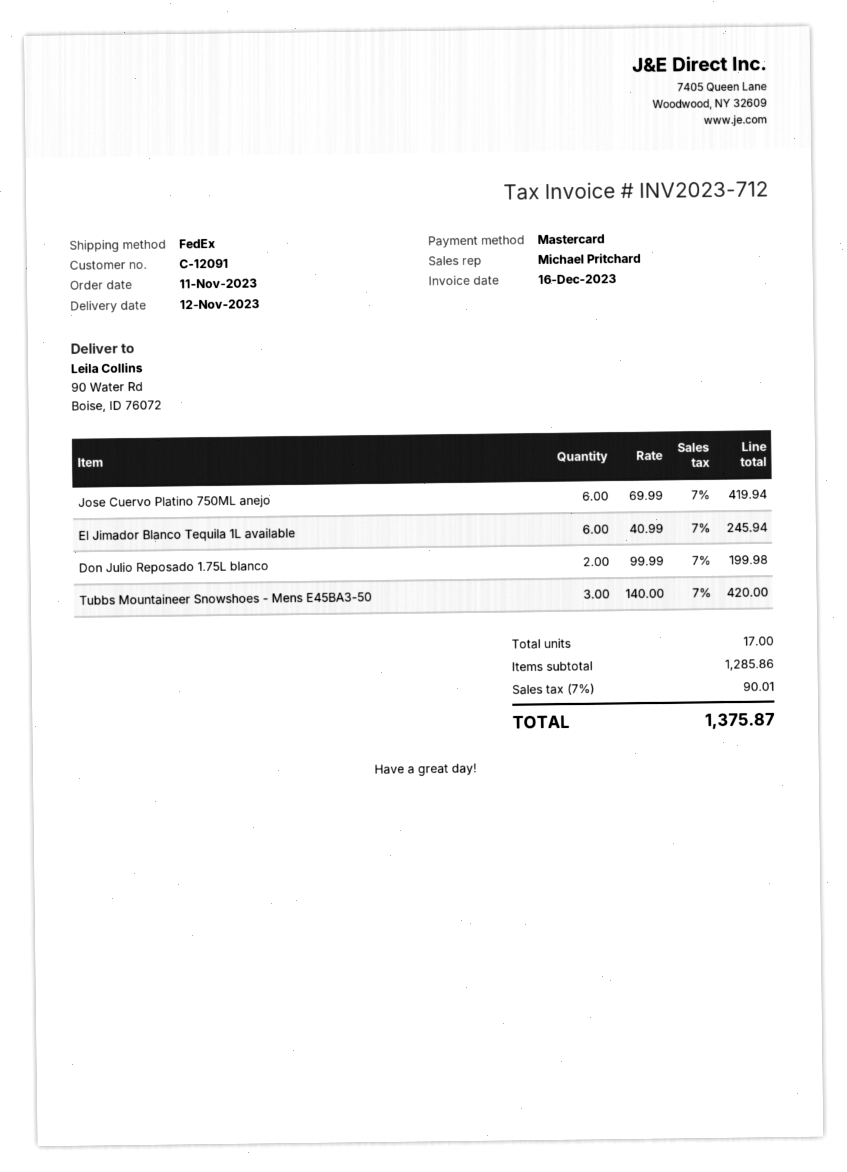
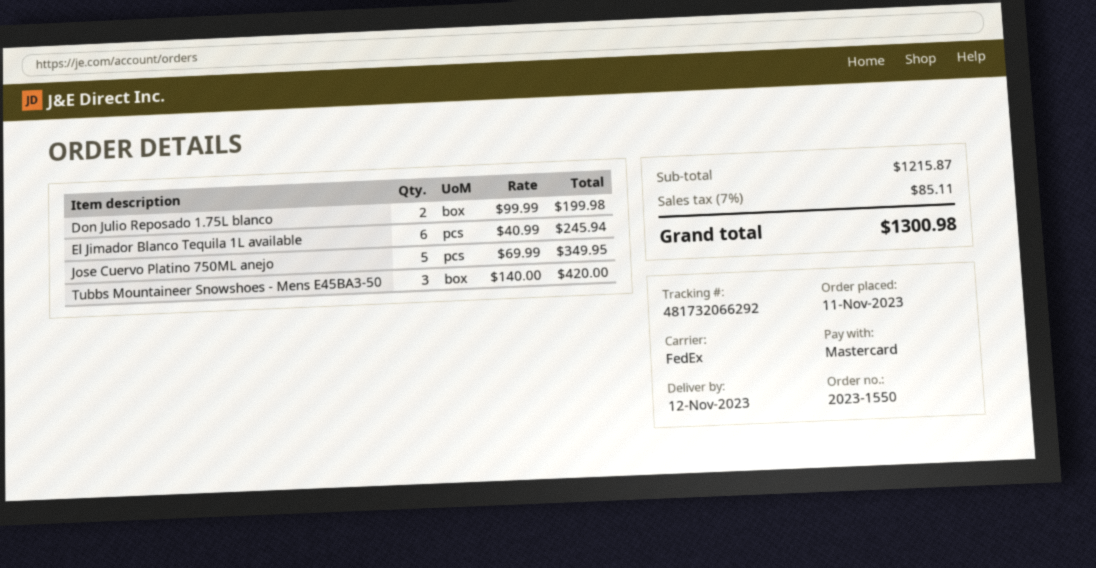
Jose Cuervo Platino 750ML anejo: 6 x 69.99 = 419.94 -> 5 x 69.99 = 349.95
subtotal: 1285.86 -> 1215.87
tax: 7% = 90.01 -> 7% = 85.11
total: 1375.87 -> 1300.98

